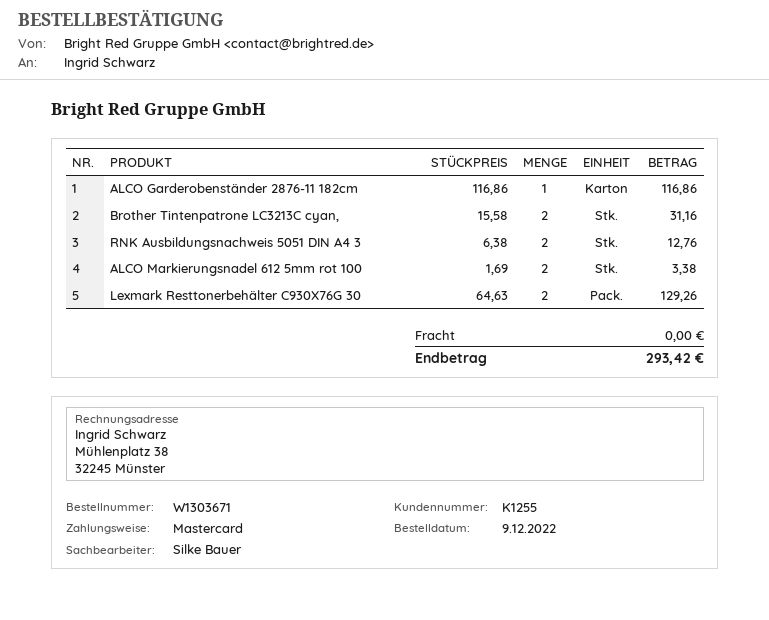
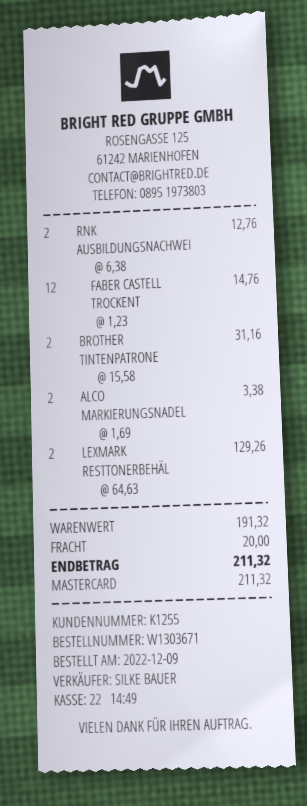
ALCO Garderobenständer 2876-11 182cm: 1 x 116.86 = 116.86 -> none
FABER CASTELL TROCKENT: none -> 12 x 1.23 = 14.76
shipping: 0.00 -> 20.00
total: 293.42 -> 211.32

